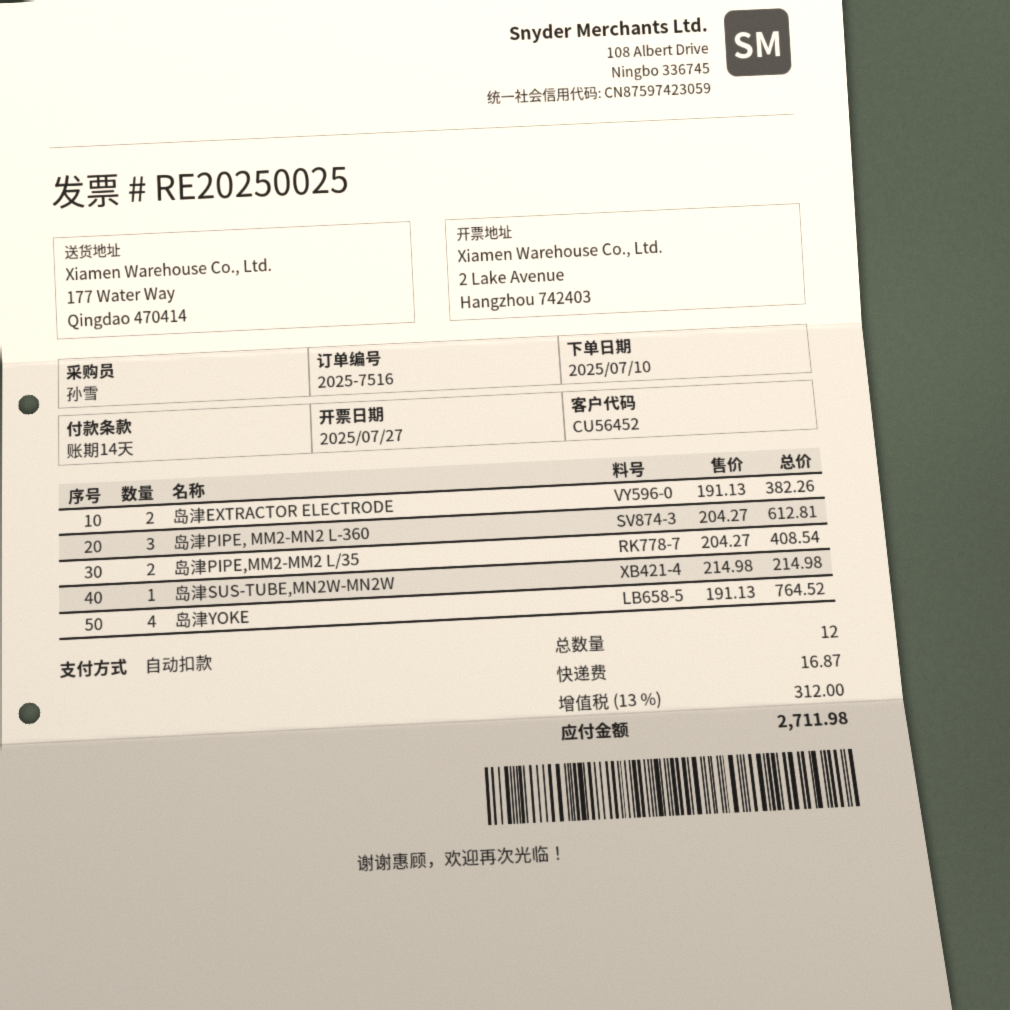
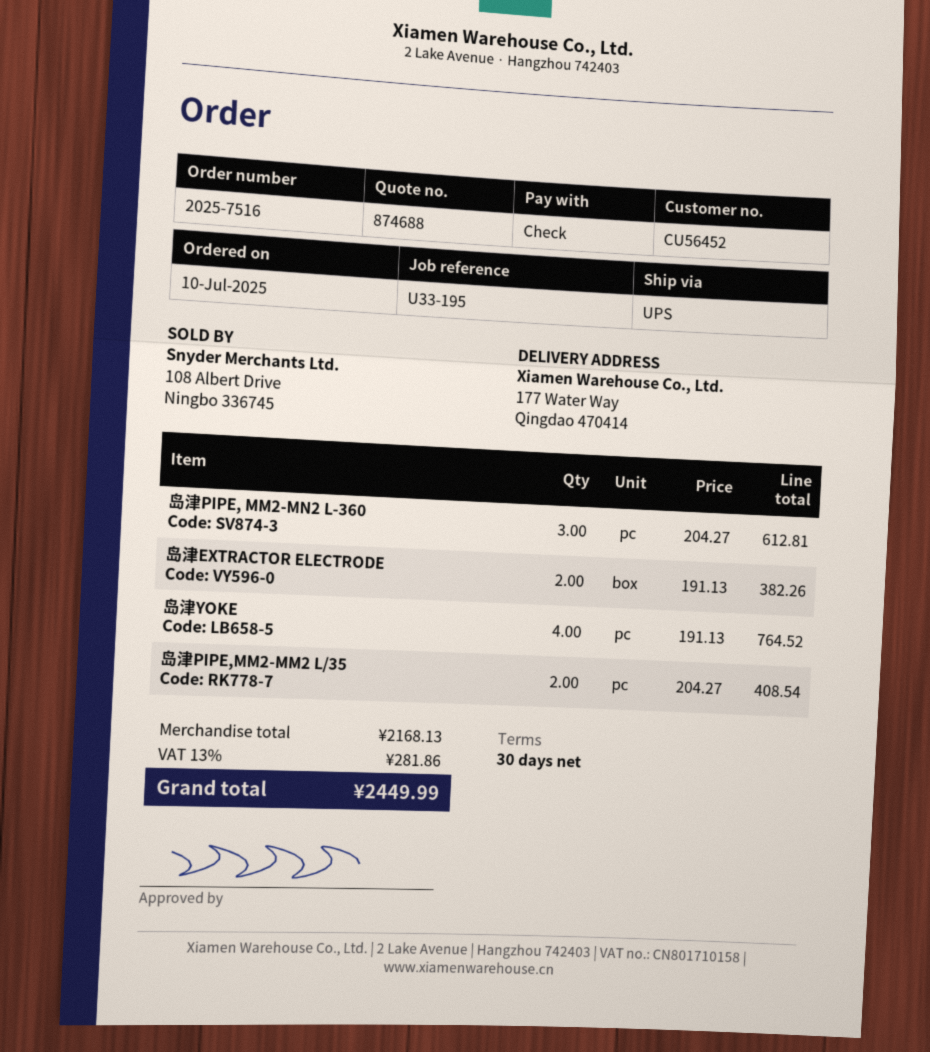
payment terms: 14 days -> 30 days
payment method: direct debit -> cheque
岛津SUS-TUBE,MN2W-MN2W: 1 x 214.98 = 214.98 -> none
shipping: 16.87 -> none
tax: 13% = 312.00 -> 13% = 281.86
total: 2711.98 -> 2449.99

